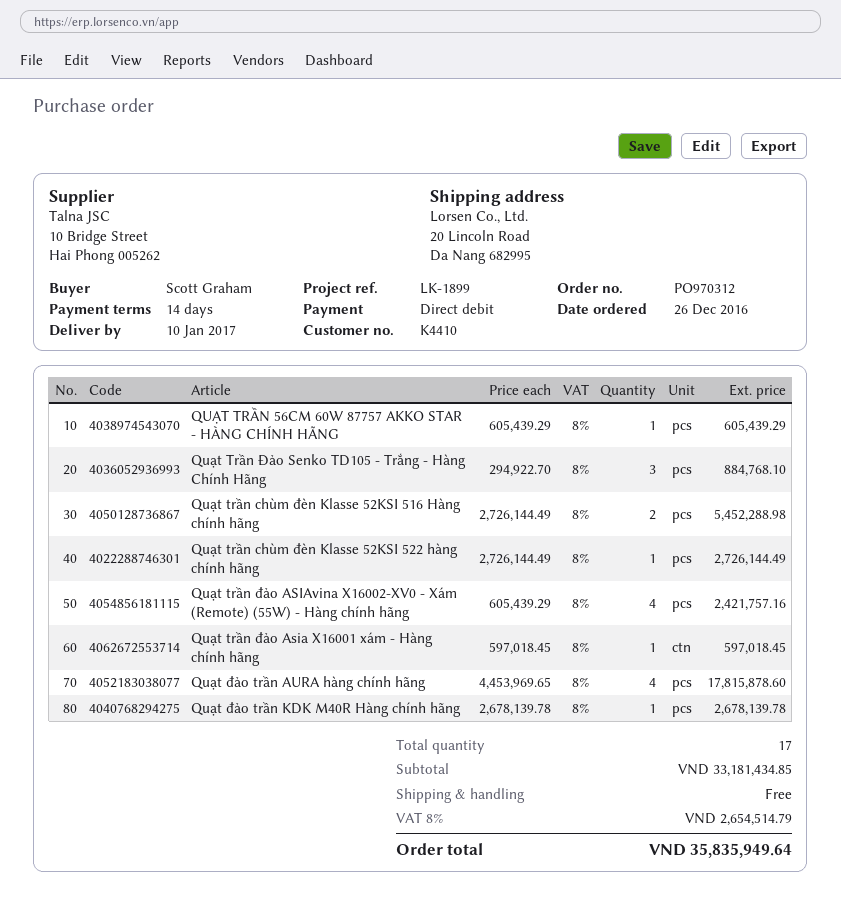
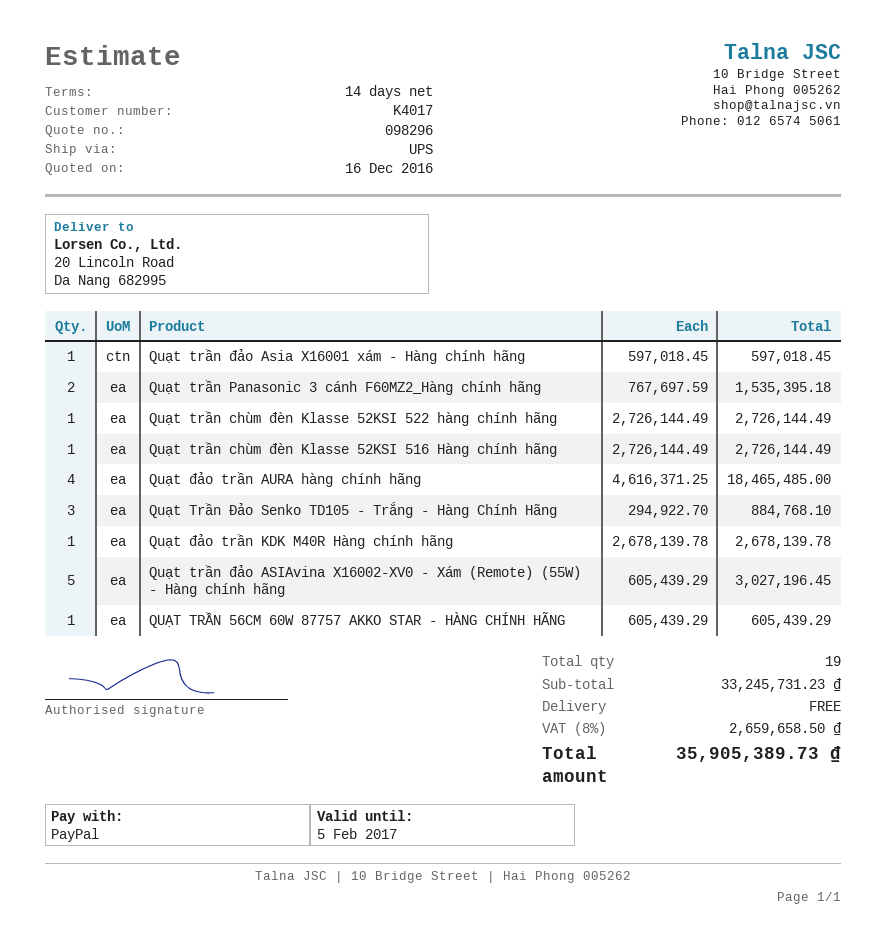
customer number: K4410 -> K4017
payment method: direct debit -> PayPal
Quạt trần chùm đèn Klasse 52KSI 516 Hàng chính hãng: 2 x 2726144.49 = 5452288.98 -> 1 x 2726144.49 = 2726144.49
Quạt trần đảo ASIAvina X16002-XV0 - Xám (Remote) (55W) - Hàng chính hãng: 4 x 605439.29 = 2421757.16 -> 5 x 605439.29 = 3027196.45
Quạt đảo trần AURA hàng chính hãng: 4 x 4453969.65 = 17815878.60 -> 4 x 4616371.25 = 18465485.00
Quạt trần Panasonic 3 cánh F60MZ2_Hàng chính hãng: none -> 2 x 767697.59 = 1535395.18
total quantity: 17 -> 19
subtotal: 33181434.85 -> 33245731.23
tax: 8% = 2654514.79 -> 8% = 2659658.50
total: 35835949.64 -> 35905389.73

